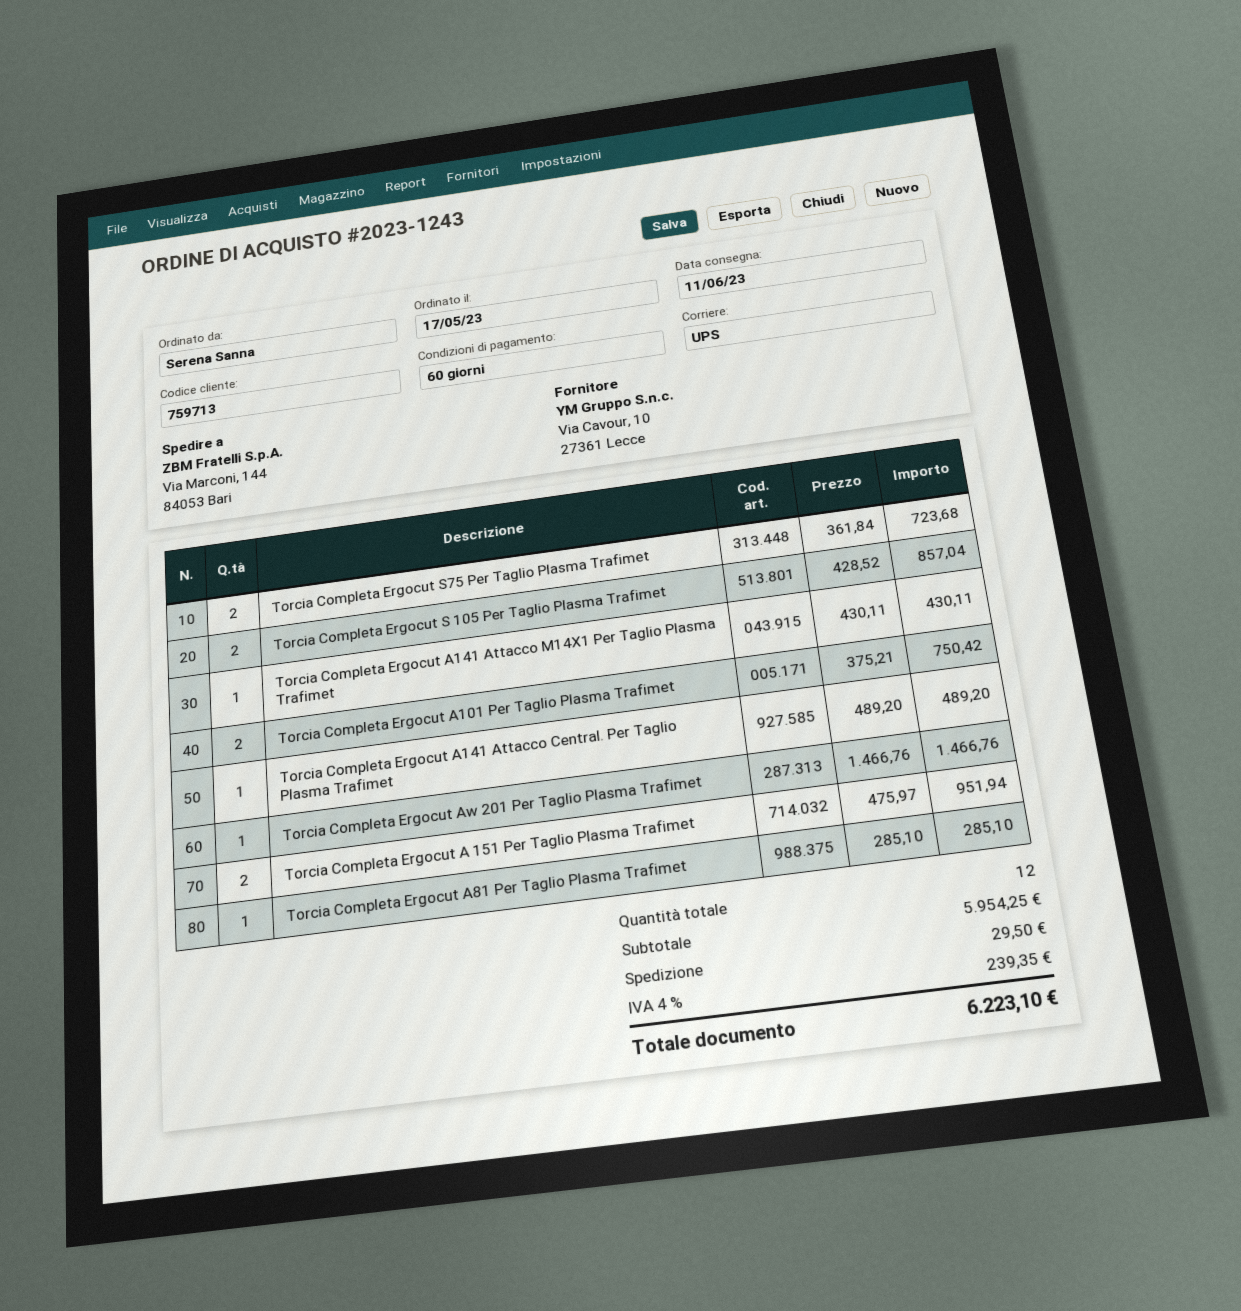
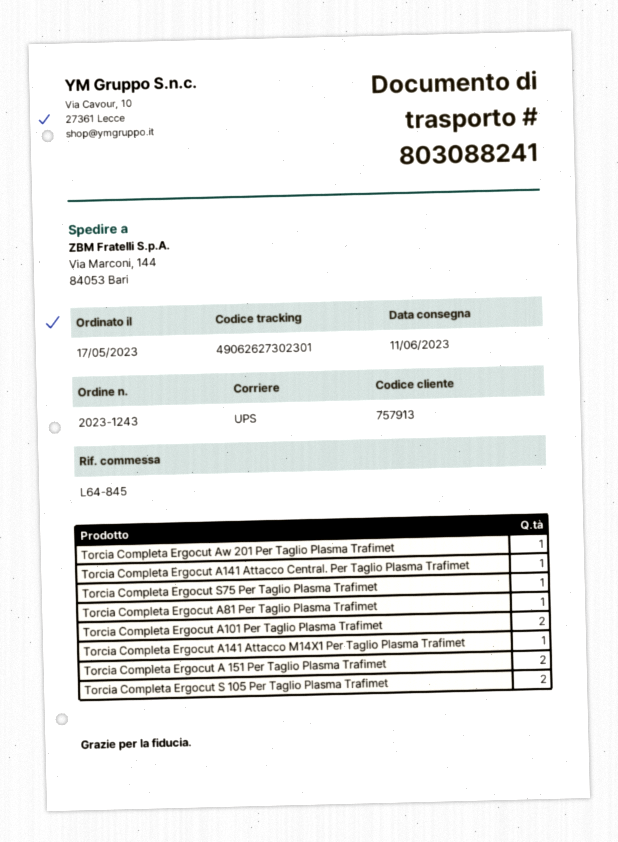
customer number: 759713 -> 757913
Torcia Completa Ergocut S75 Per Taglio Plasma Trafimet: 2 -> 1

